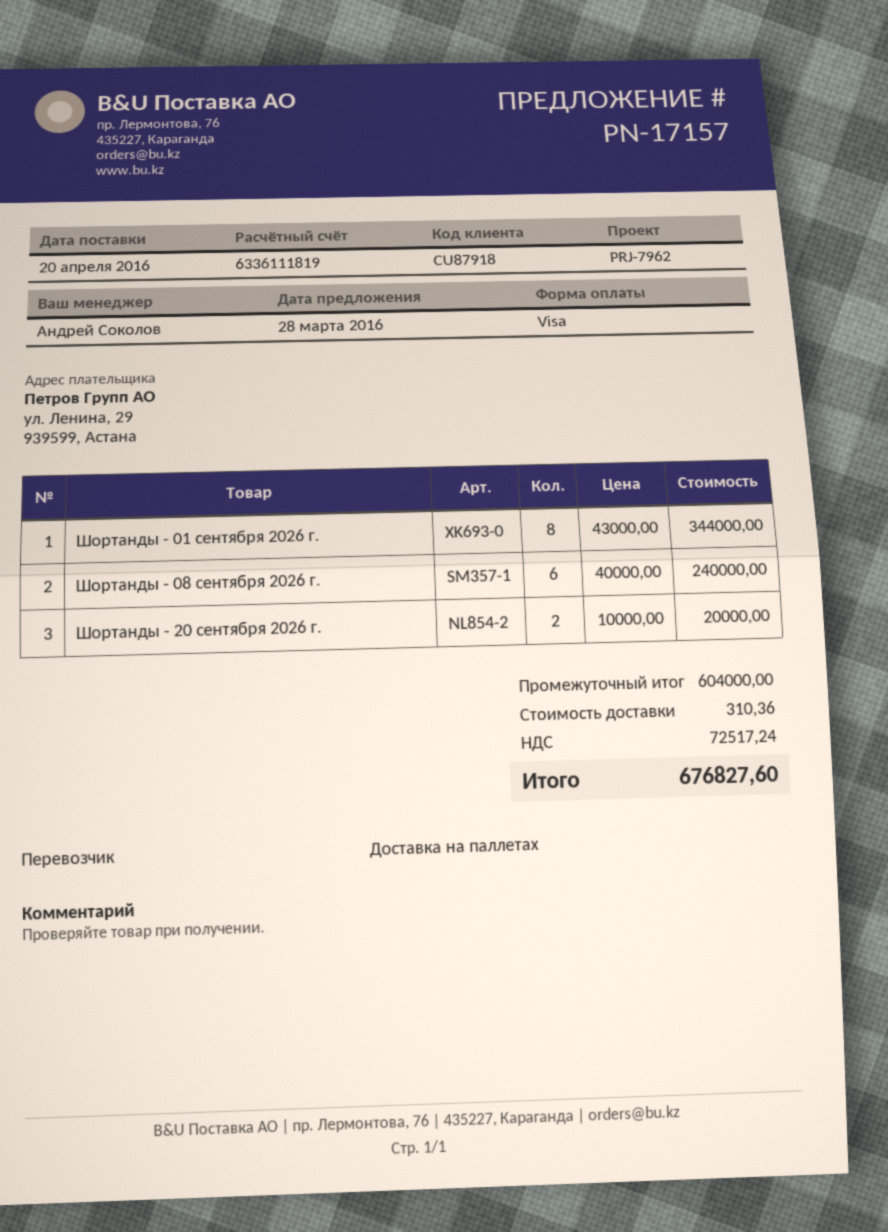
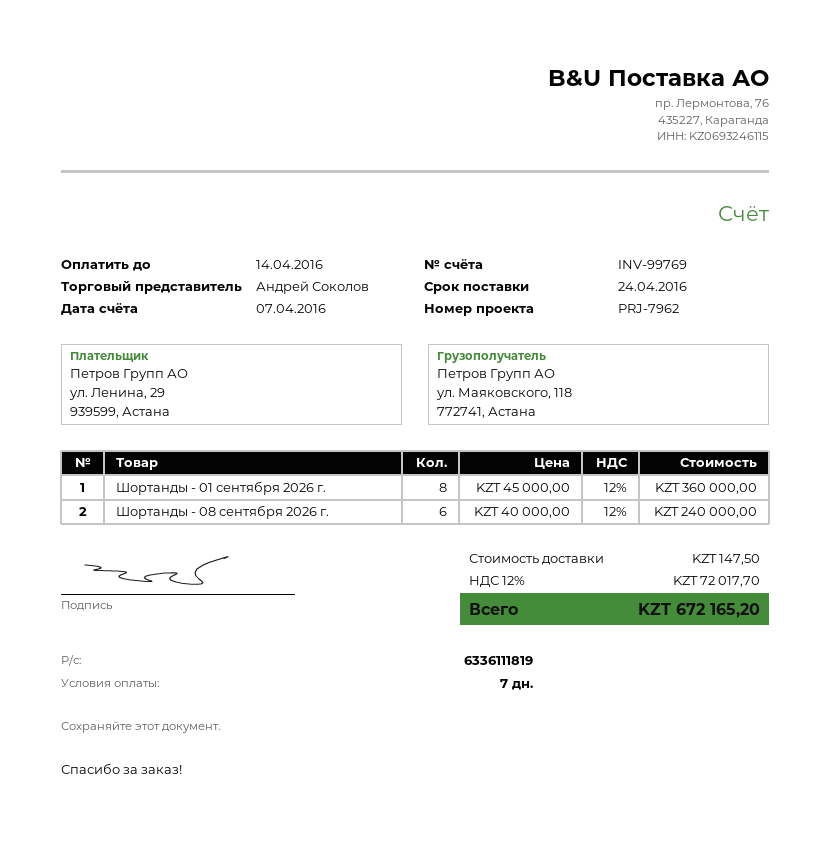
delivery date: 2016-04-20 -> 2016-04-24
Шортанды - 01 сентября 2026 г.: 8 x 43000.00 = 344000.00 -> 8 x 45000.00 = 360000.00
Шортанды - 20 сентября 2026 г.: 2 x 10000.00 = 20000.00 -> none
shipping: 310.36 -> 147.50
tax: 72517.24 -> 72017.70
total: 676827.60 -> 672165.20

